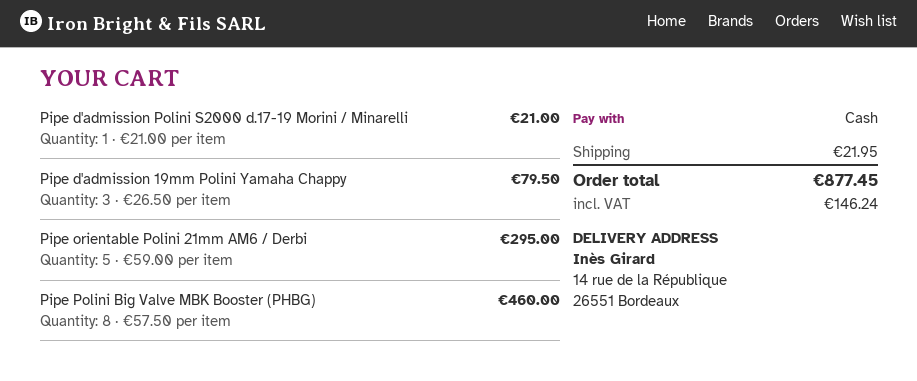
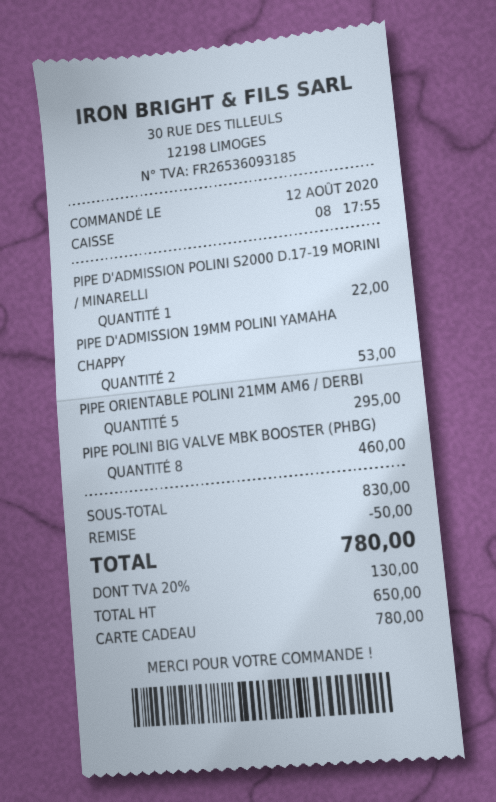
payment method: cash -> gift card
Pipe d'admission Polini S2000 d.17-19 Morini / Minarelli: 1 for 21.00 -> 1 for 22.00
Pipe d'admission 19mm Polini Yamaha Chappy: 3 for 79.50 -> 2 for 53.00
discount: none -> 50.00
shipping: 21.95 -> none
tax: 146.24 -> 130.00
total: 877.45 -> 780.00

